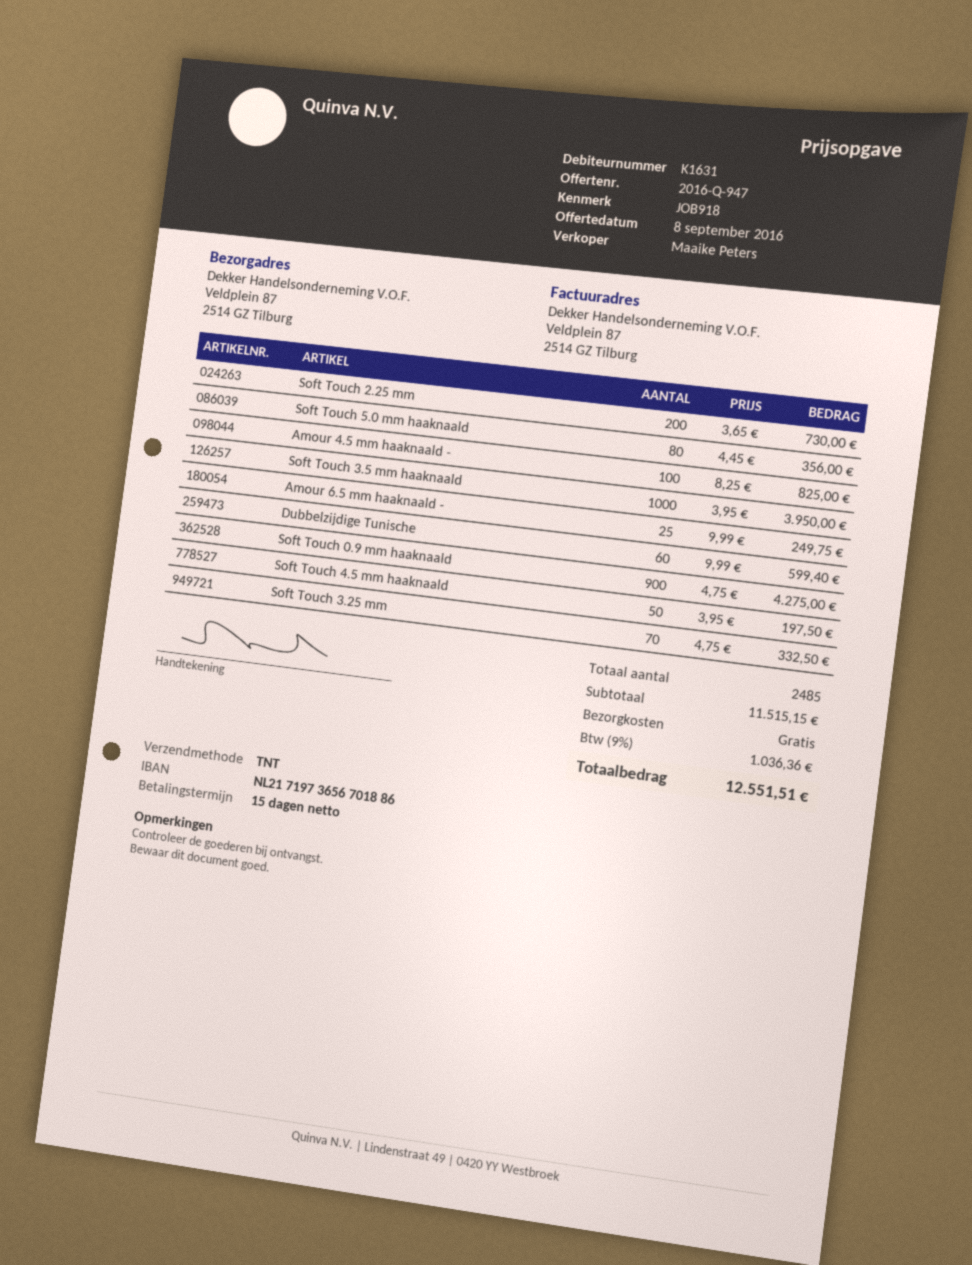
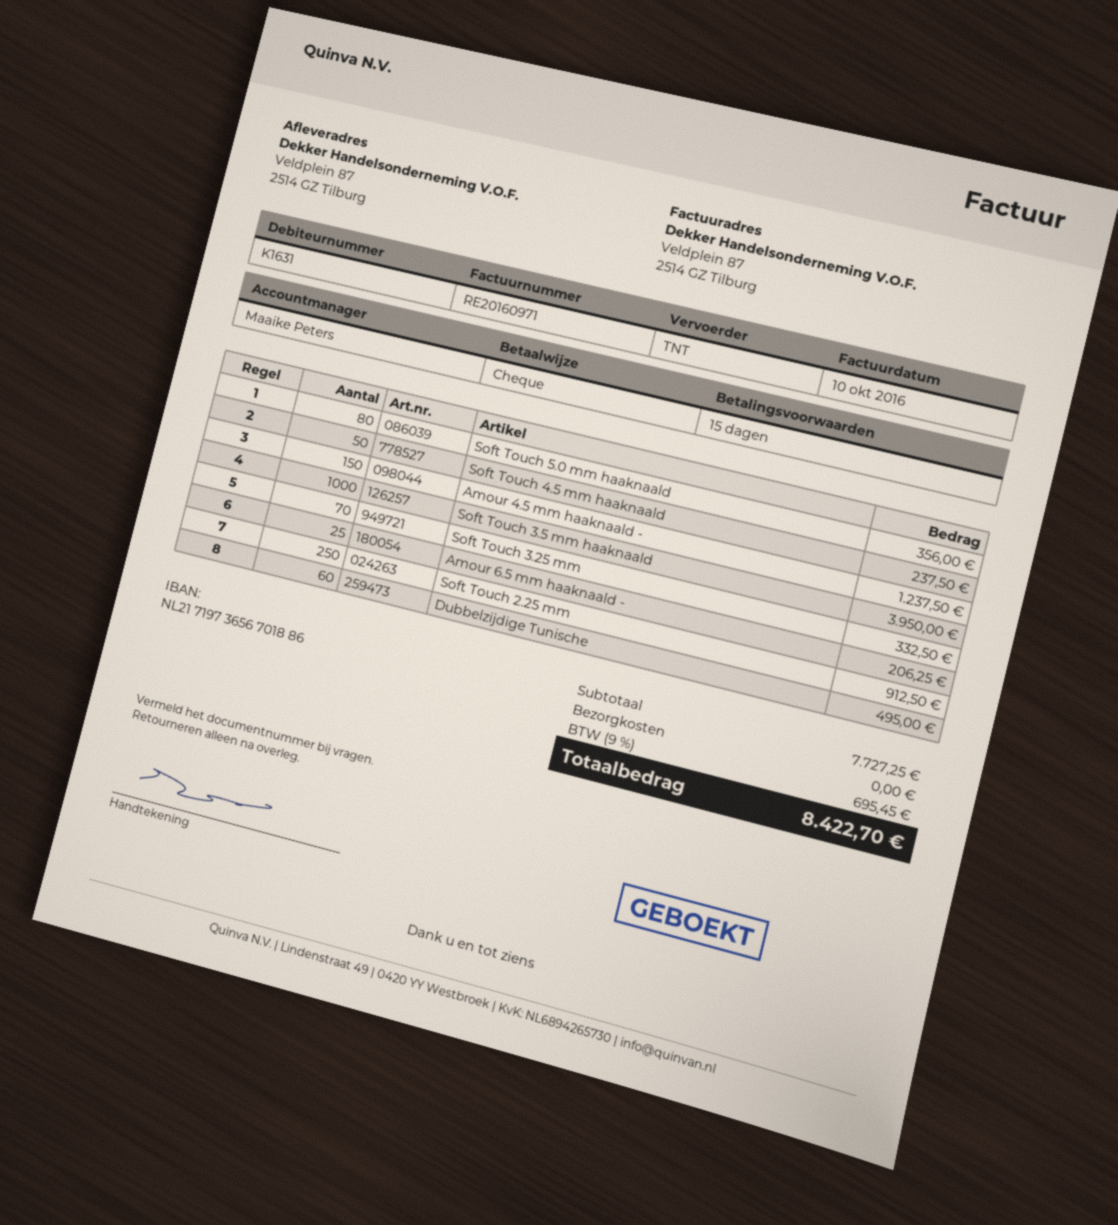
Soft Touch 2.25 mm: 200 for 730.00 -> 250 for 912.50
Amour 4.5 mm haaknaald -: 100 for 825.00 -> 150 for 1237.50
Amour 6.5 mm haaknaald -: 25 for 249.75 -> 25 for 206.25
Dubbelzijdige Tunische: 60 for 599.40 -> 60 for 495.00
Soft Touch 0.9 mm haaknaald: 900 for 4275.00 -> none
Soft Touch 4.5 mm haaknaald: 50 for 197.50 -> 50 for 237.50
subtotal: 11515.15 -> 7727.25
tax: 9% = 1036.36 -> 9% = 695.45
total: 12551.51 -> 8422.70

